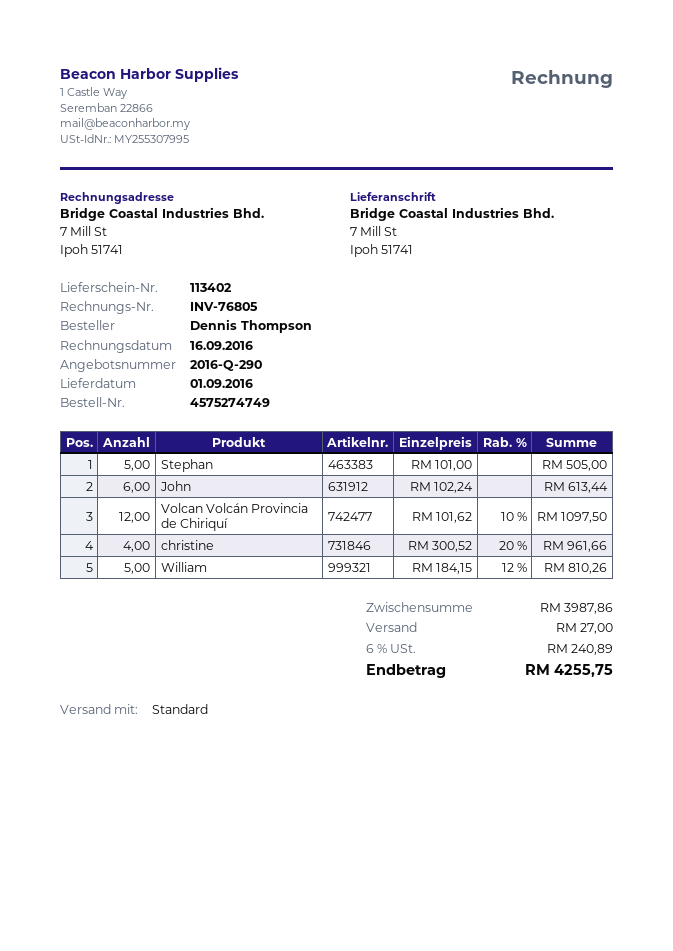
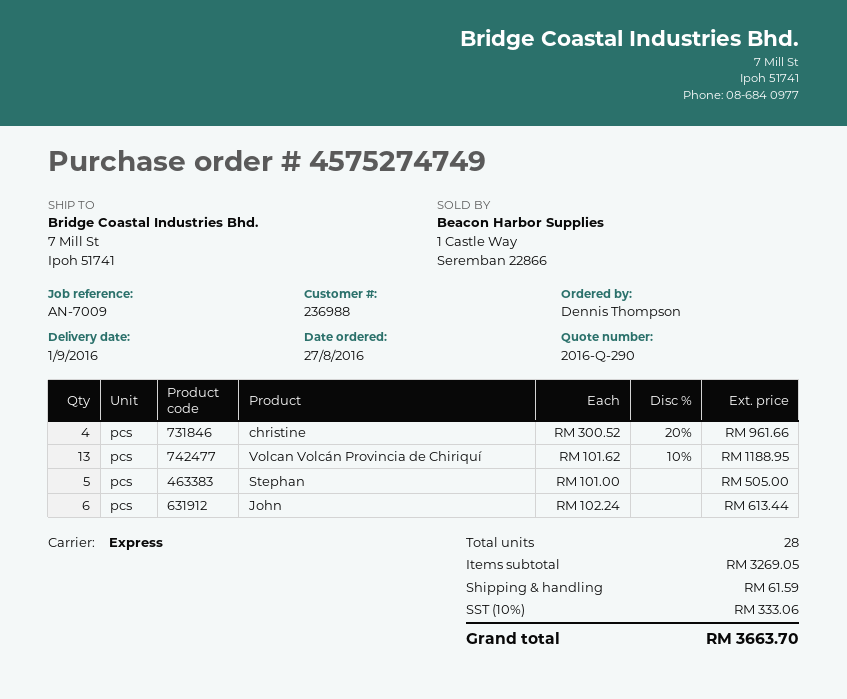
shipping method: standard -> express
Volcan Volcán Provincia de Chiriquí: 12 x 101.62 - 10% = 1097.50 -> 13 x 101.62 - 10% = 1188.95
William: 5 x 184.15 - 12% = 810.26 -> none
subtotal: 3987.86 -> 3269.05
shipping: 27.00 -> 61.59
tax: 6% = 240.89 -> 10% = 333.06
total: 4255.75 -> 3663.70

